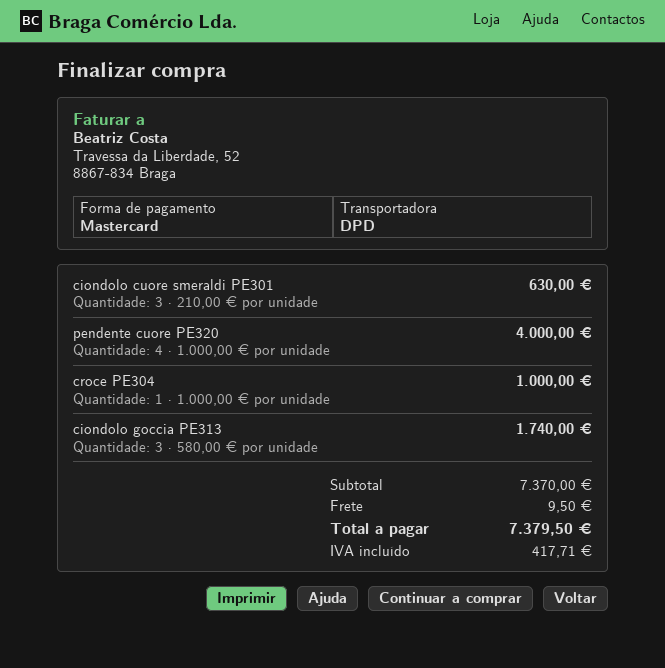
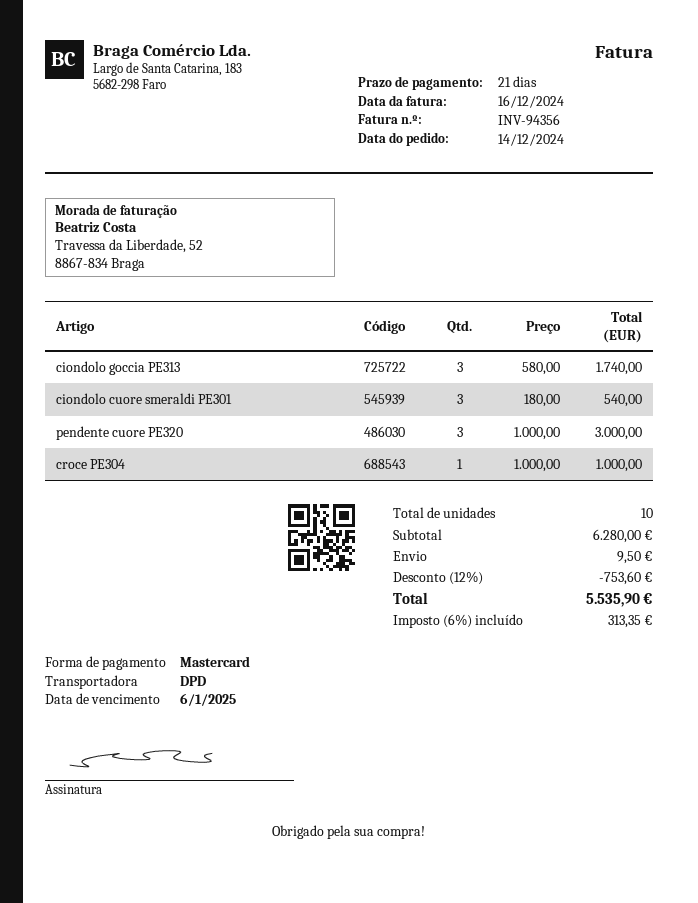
ciondolo cuore smeraldi PE301: 3 x 210.00 = 630.00 -> 3 x 180.00 = 540.00
pendente cuore PE320: 4 x 1000.00 = 4000.00 -> 3 x 1000.00 = 3000.00
subtotal: 7370.00 -> 6280.00
discount: none -> 12% = 753.60
tax: 417.71 -> 313.35
total: 7379.50 -> 5535.90

